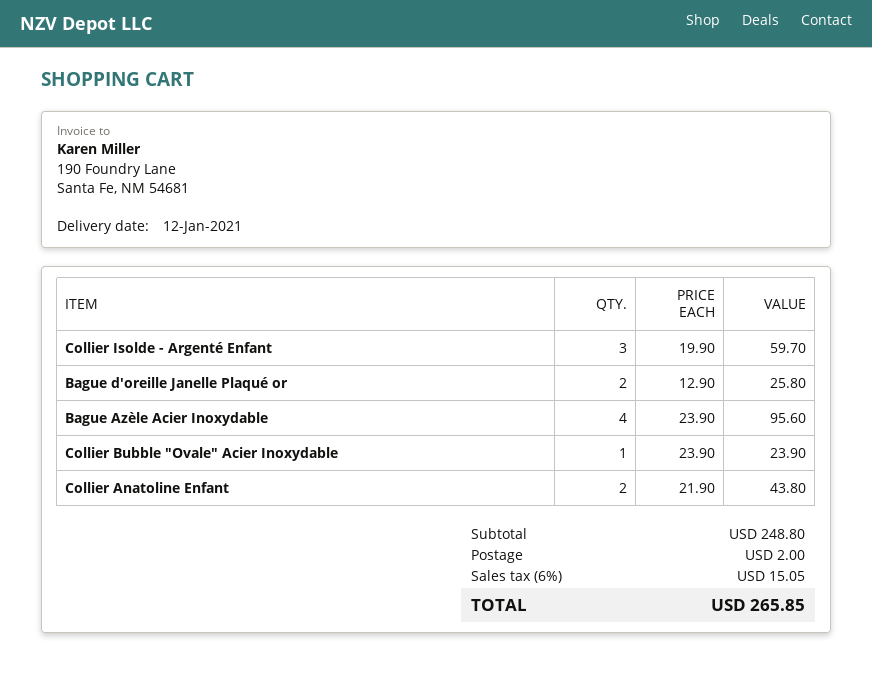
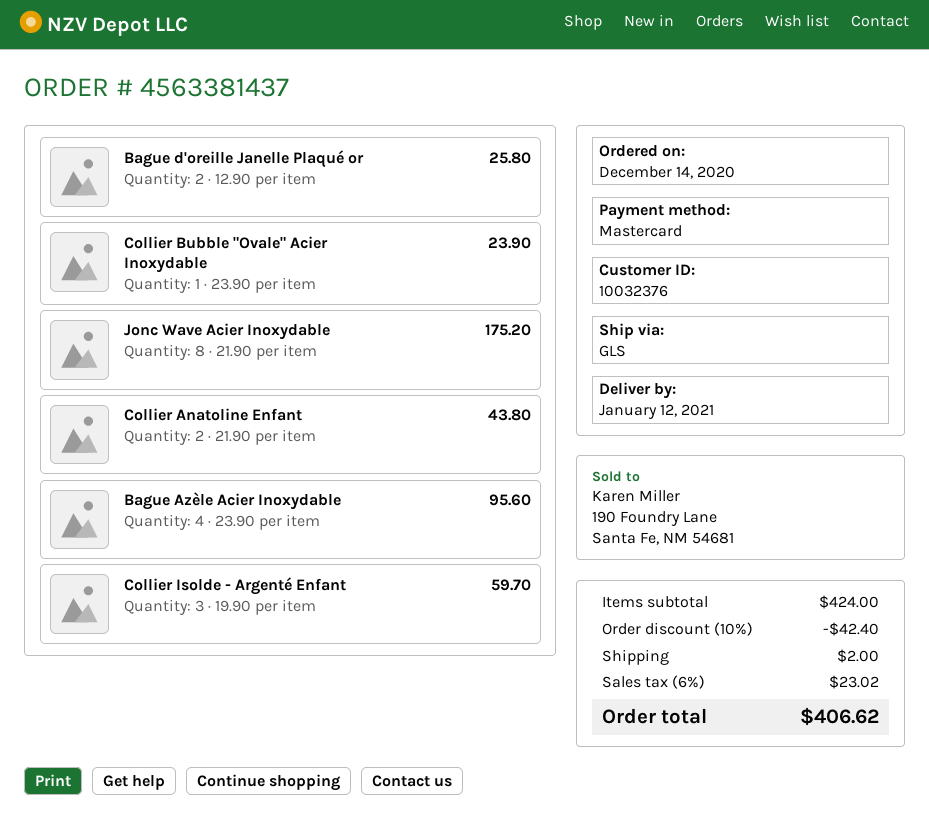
Jonc Wave Acier Inoxydable: none -> 8 x 21.90 = 175.20
subtotal: 248.80 -> 424.00
discount: none -> 10% = 42.40
tax: 6% = 15.05 -> 6% = 23.02
total: 265.85 -> 406.62

